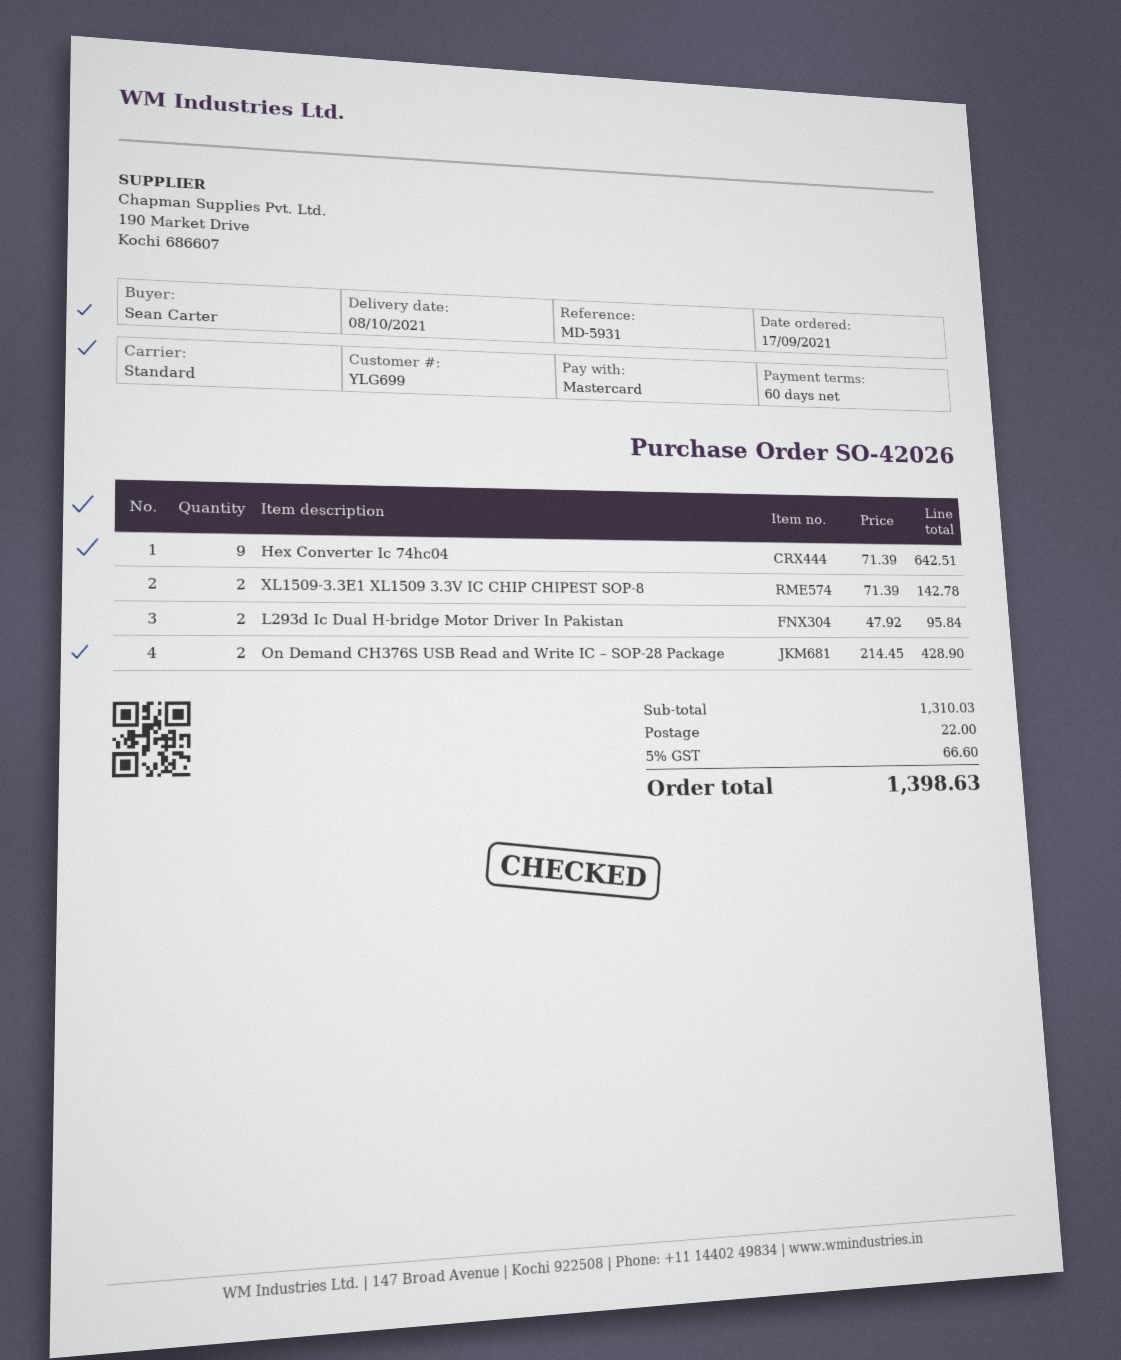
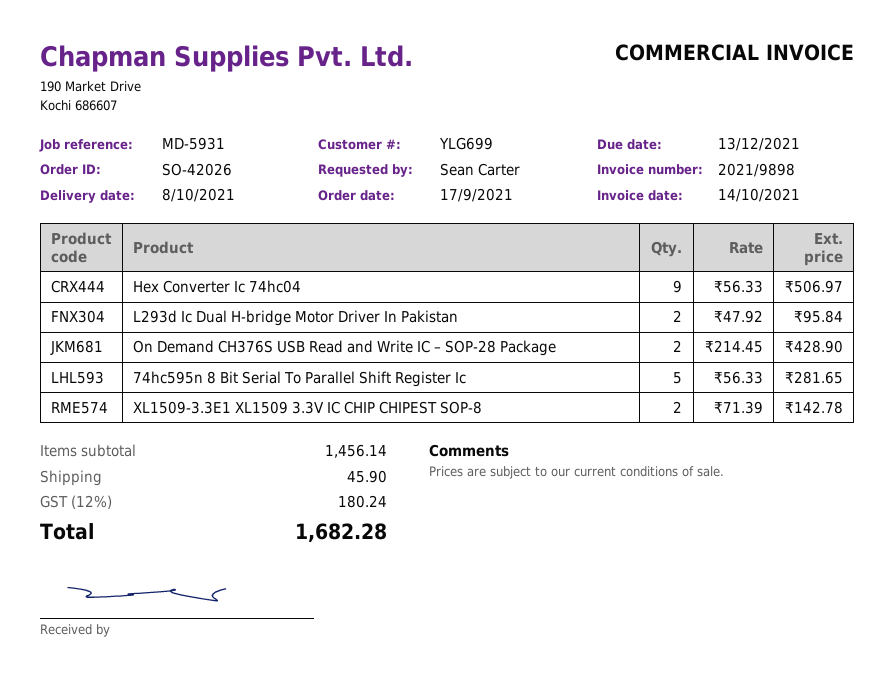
Hex Converter Ic 74hc04: 9 x 71.39 = 642.51 -> 9 x 56.33 = 506.97
74hc595n 8 Bit Serial To Parallel Shift Register Ic: none -> 5 x 56.33 = 281.65
subtotal: 1310.03 -> 1456.14
shipping: 22.00 -> 45.90
tax: 5% = 66.60 -> 12% = 180.24
total: 1398.63 -> 1682.28

